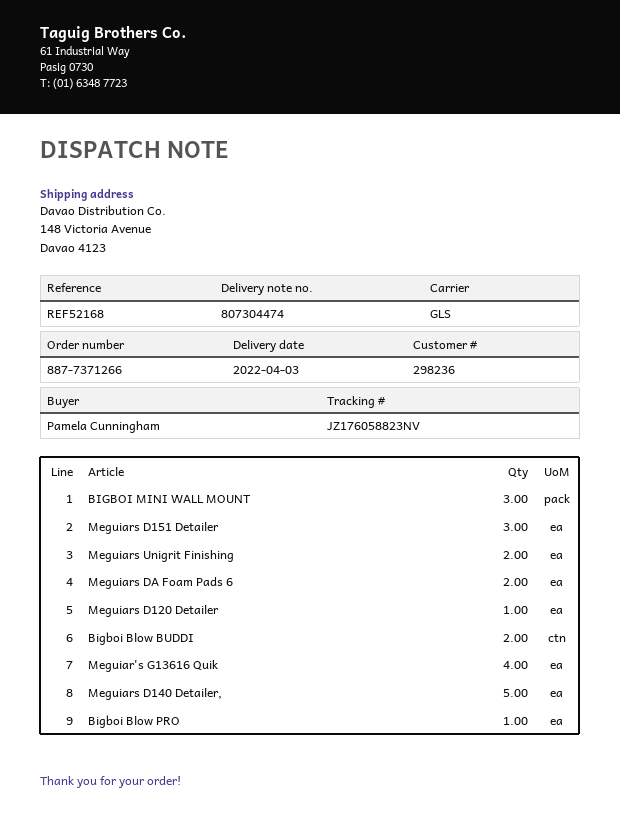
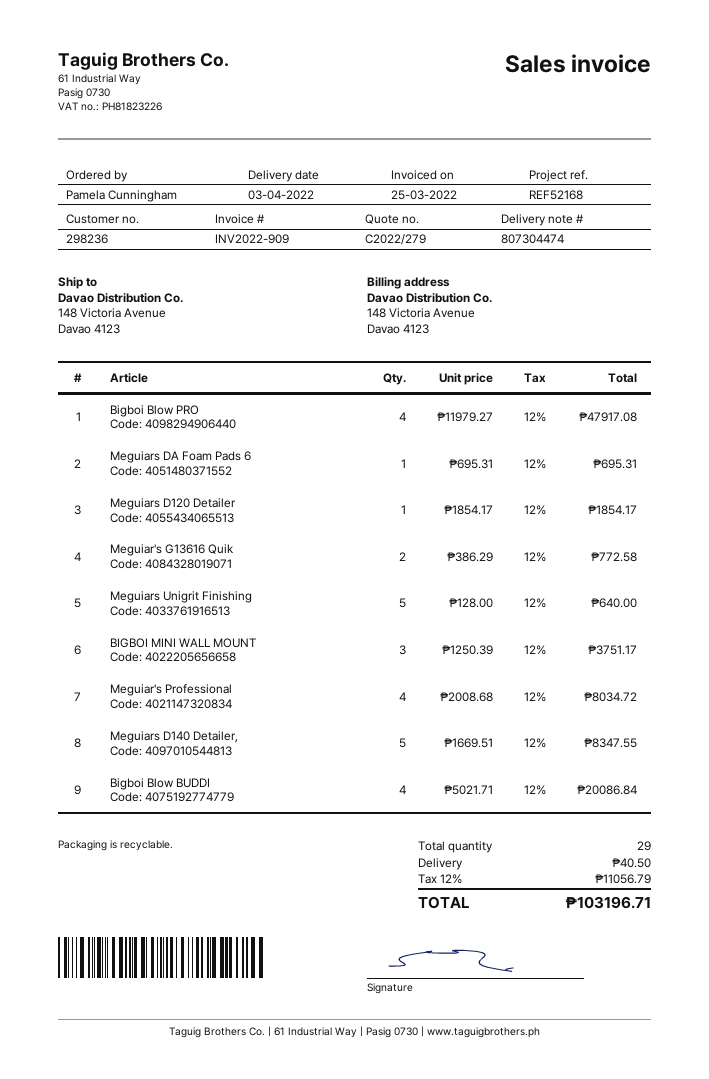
Meguiars D151 Detailer: 3 -> none
Meguiars Unigrit Finishing: 2 -> 5
Meguiars DA Foam Pads 6: 2 -> 1
Bigboi Blow BUDDI: 2 -> 4
Meguiar's G13616 Quik: 4 -> 2
Bigboi Blow PRO: 1 -> 4
Meguiar's Professional: none -> 4

